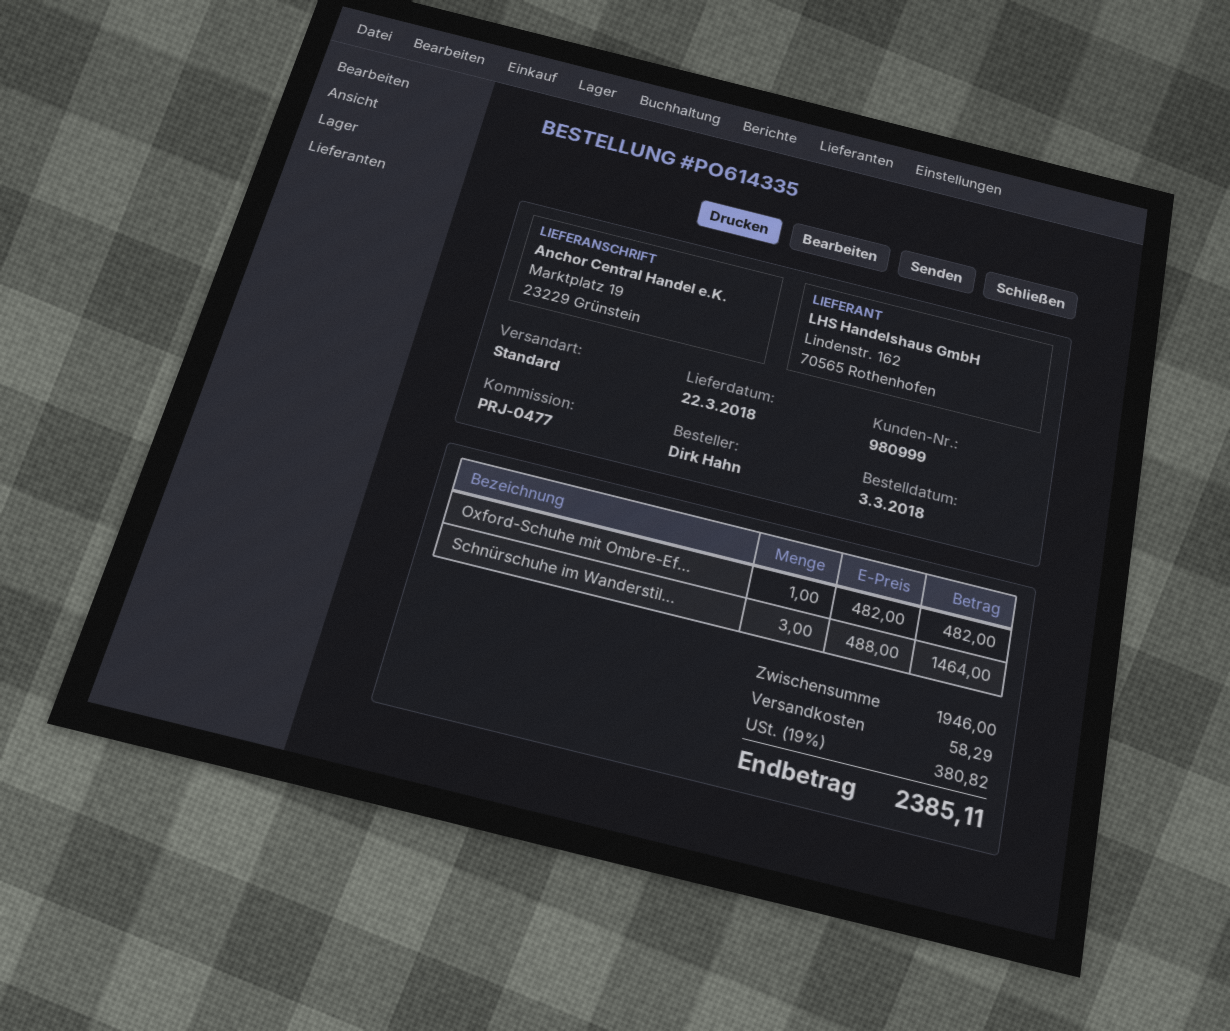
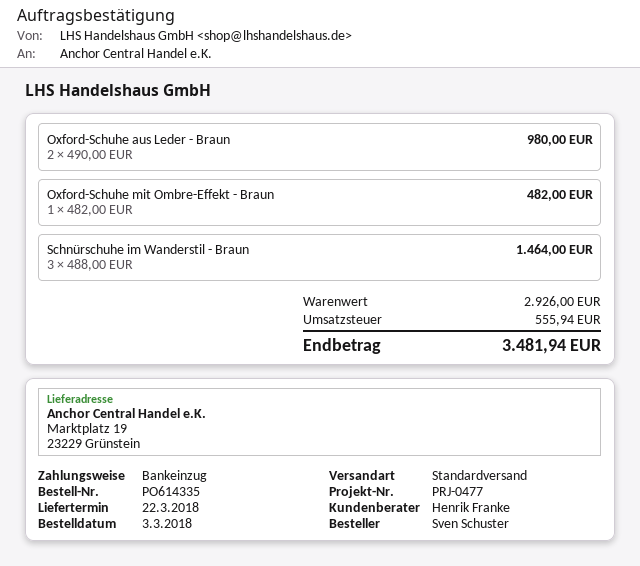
ordered by: Dirk Hahn -> Sven Schuster
Oxford-Schuhe aus Leder - Braun: none -> 2 x 490.00 = 980.00
subtotal: 1946.00 -> 2926.00
shipping: 58.29 -> none
tax: 380.82 -> 555.94
total: 2385.11 -> 3481.94

